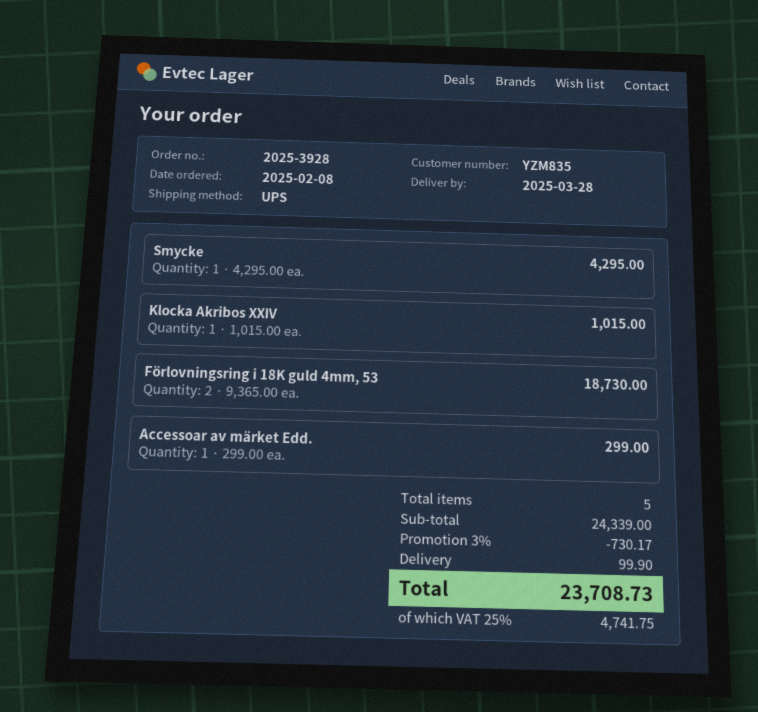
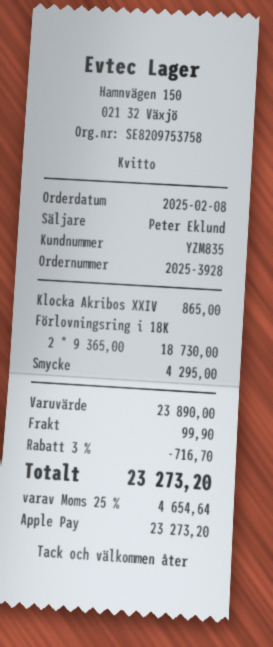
Klocka Akribos XXIV: 1 x 1015.00 = 1015.00 -> 1 x 865.00 = 865.00
Accessoar av märket Edd.: 1 x 299.00 = 299.00 -> none
subtotal: 24339.00 -> 23890.00
discount: 3% = 730.17 -> 3% = 716.70
tax: 25% = 4741.75 -> 25% = 4654.64
total: 23708.73 -> 23273.20

